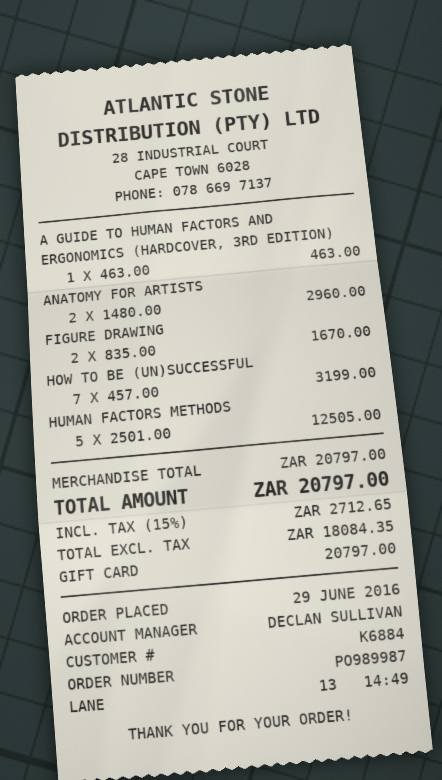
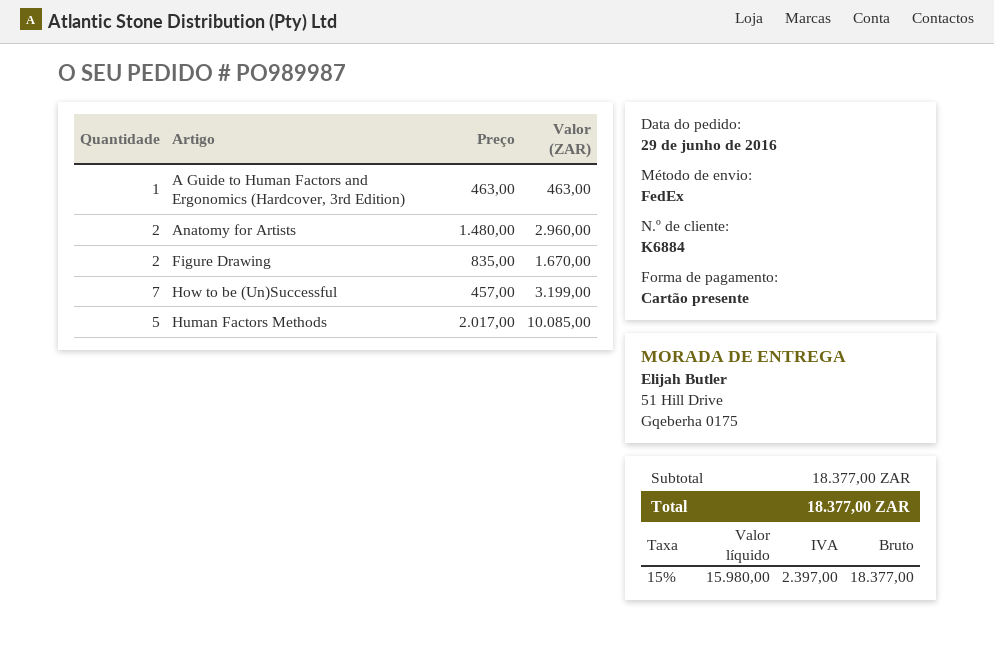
HUMAN FACTORS METHODS: 5 x 2501.00 = 12505.00 -> 5 x 2017.00 = 10085.00
subtotal: 20797.00 -> 18377.00
net: 18084.35 -> 15980.00
tax: 15% = 2712.65 -> 15% = 2397.00
total: 20797.00 -> 18377.00

